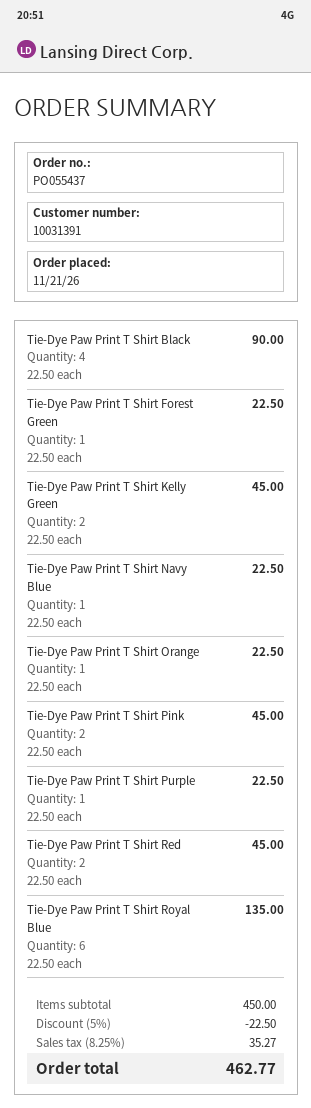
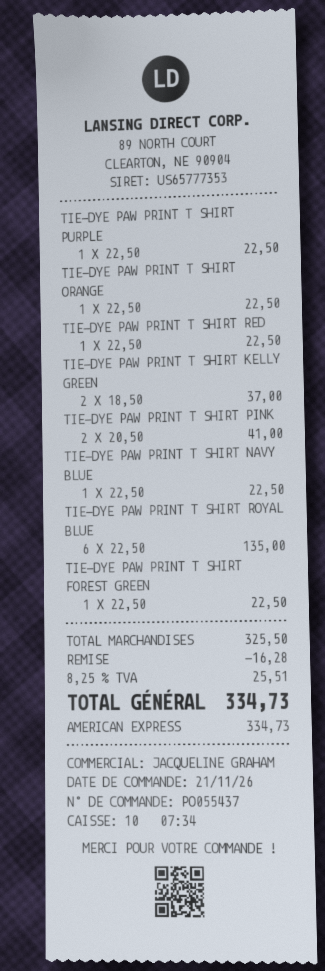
Tie-Dye Paw Print T Shirt Black: 4 x 22.50 = 90.00 -> none
Tie-Dye Paw Print T Shirt Kelly Green: 2 x 22.50 = 45.00 -> 2 x 18.50 = 37.00
Tie-Dye Paw Print T Shirt Pink: 2 x 22.50 = 45.00 -> 2 x 20.50 = 41.00
Tie-Dye Paw Print T Shirt Red: 2 x 22.50 = 45.00 -> 1 x 22.50 = 22.50
subtotal: 450.00 -> 325.50
discount: 22.50 -> 16.28
tax: 8.25% = 35.27 -> 8.25% = 25.51
total: 462.77 -> 334.73

